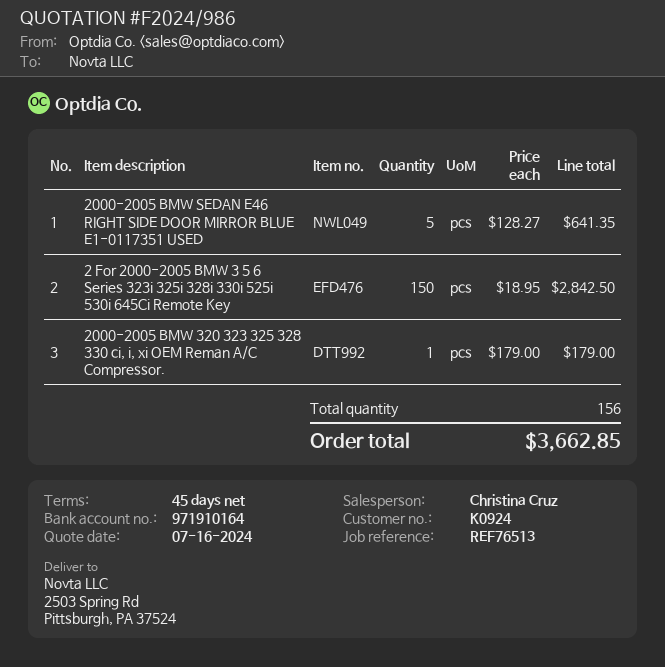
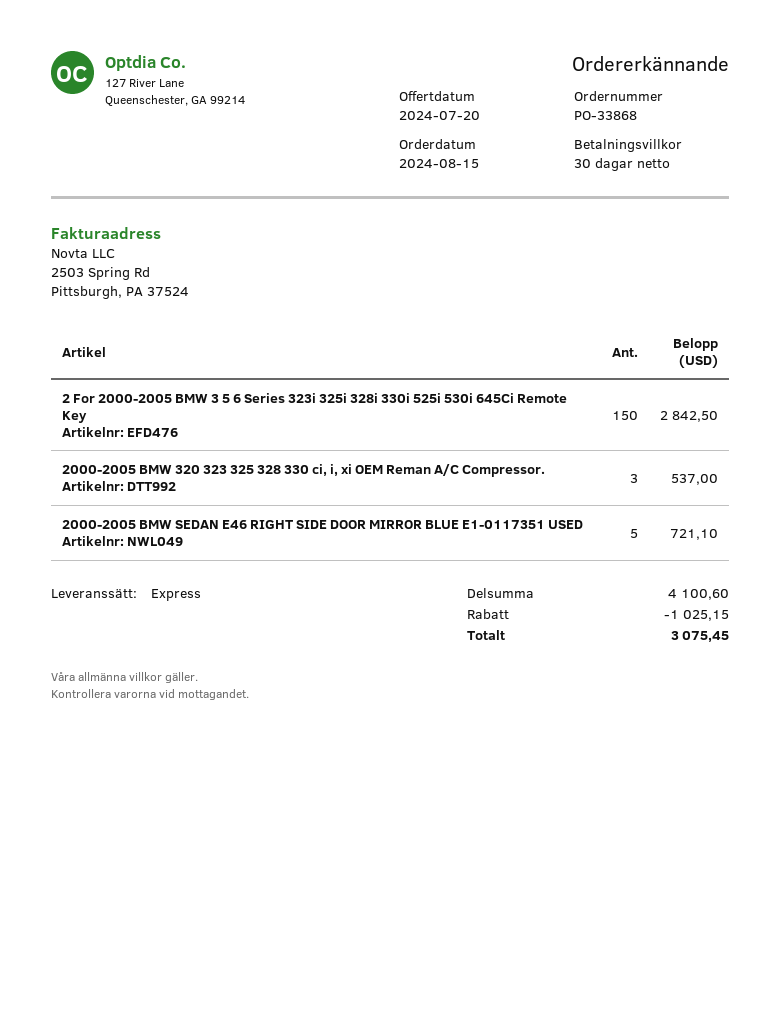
quote date: 2024-07-16 -> 2024-07-20
payment terms: 45 days -> 30 days
2000-2005 BMW SEDAN E46 RIGHT SIDE DOOR MIRROR BLUE E1-0117351 USED: 5 for 641.35 -> 5 for 721.10
2000-2005 BMW 320 323 325 328 330 ci, i, xi OEM Reman A/C Compressor.: 1 for 179.00 -> 3 for 537.00
discount: none -> 1025.15
total: 3662.85 -> 3075.45

